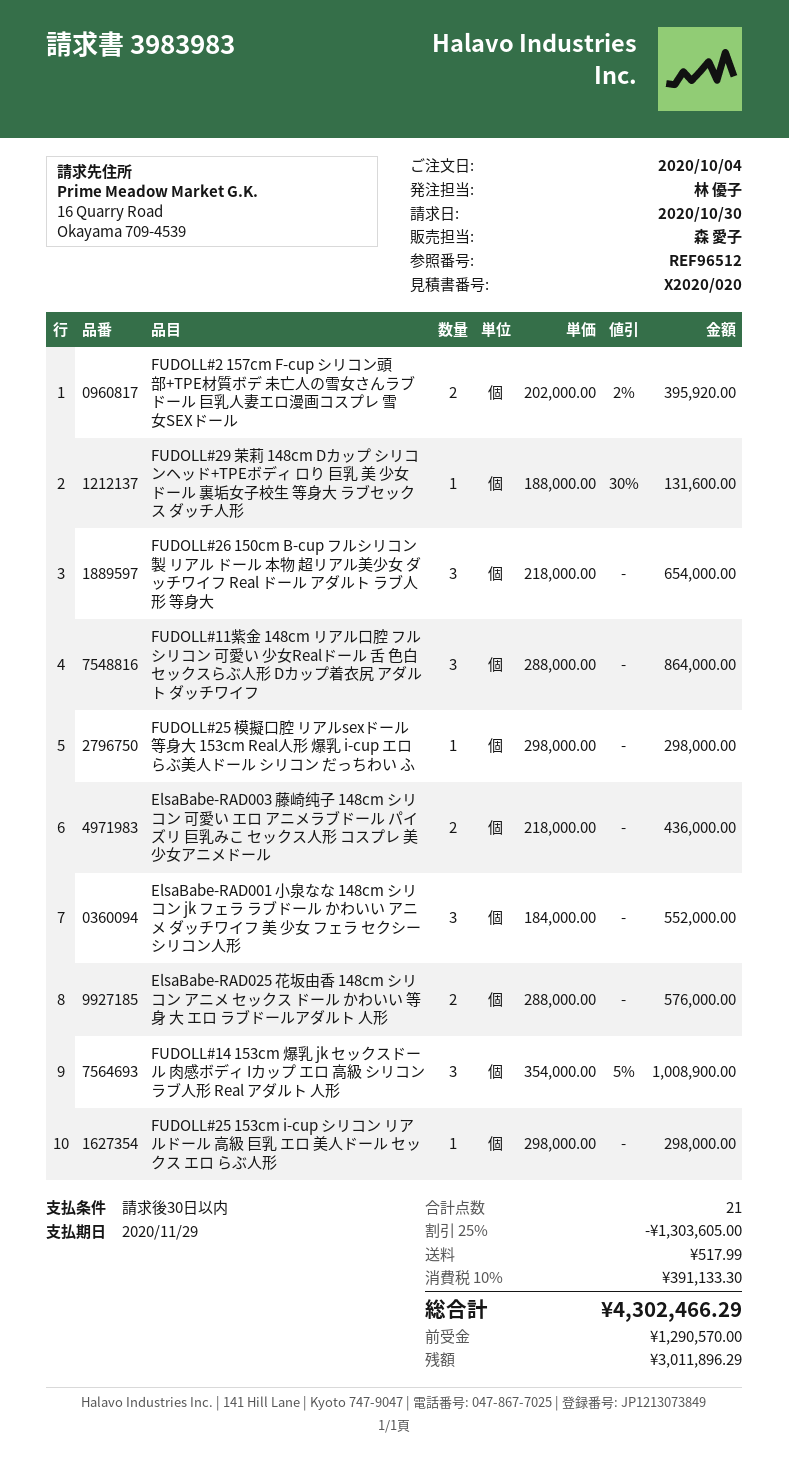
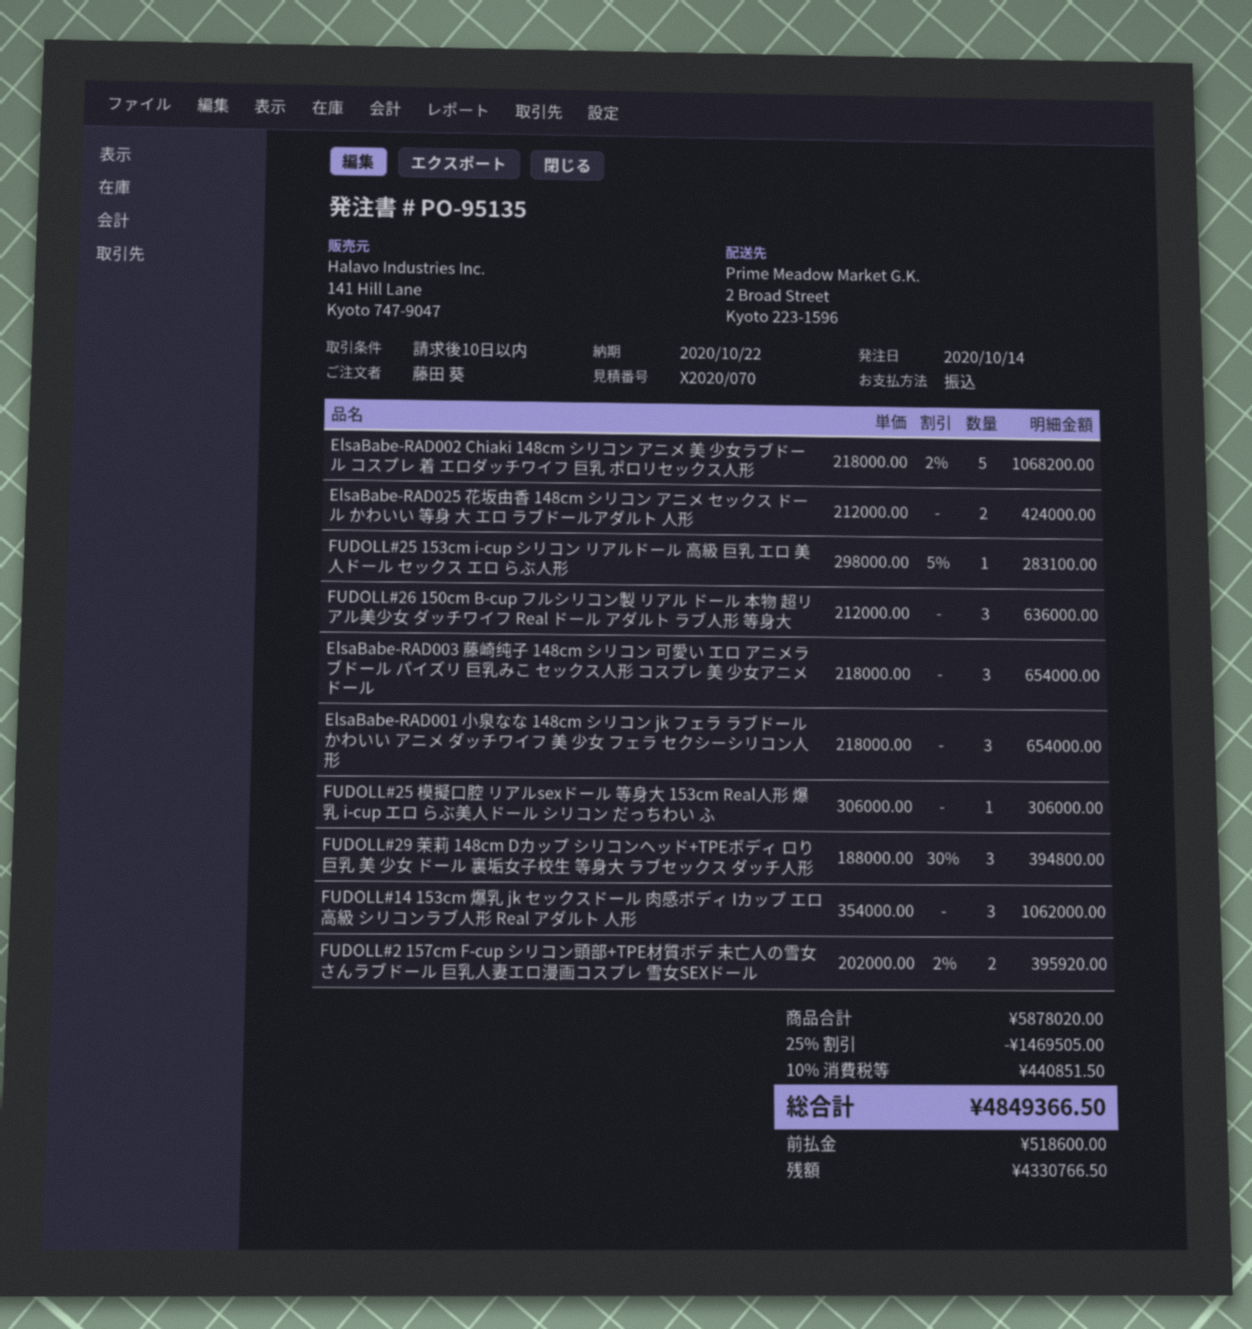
quote number: X2020/020 -> X2020/070
order date: 2020-10-04 -> 2020-10-14
payment terms: 30 days -> 10 days
ordered by: 林 優子 -> 藤田 葵
FUDOLL#29 茉莉 148cm Dカップ シリコンヘッド+TPEボディ ロり 巨乳 美 少女 ドール 裏垢女子校生 等身大 ラブセックス ダッチ人形: 1 x 188000.00 - 30% = 131600.00 -> 3 x 188000.00 - 30% = 394800.00
FUDOLL#26 150cm B-cup フルシリコン製 リアル ドール 本物 超リアル美少女 ダッチワイフ Real ドール アダルト ラブ人形 等身大: 3 x 218000.00 = 654000.00 -> 3 x 212000.00 = 636000.00
FUDOLL#11紫金 148cm リアル口腔 フルシリコン 可愛い 少女Realドール 舌 色白セックスらぶ人形 Dカップ着衣尻 アダルト ダッチワイフ: 3 x 288000.00 = 864000.00 -> none
FUDOLL#25 模擬口腔 リアルsexドール 等身大 153cm Real人形 爆乳 i-cup エロ らぶ美人ドール シリコン だっちわい ふ: 1 x 298000.00 = 298000.00 -> 1 x 306000.00 = 306000.00
ElsaBabe-RAD003 藤崎纯子 148cm シリコン 可愛い エロ アニメラブドール パイズリ 巨乳みこ セックス人形 コスプレ 美 少女アニメドール: 2 x 218000.00 = 436000.00 -> 3 x 218000.00 = 654000.00
ElsaBabe-RAD001 小泉なな 148cm シリコン jk フェラ ラブドール かわいい アニメ ダッチワイフ 美 少女 フェラ セクシーシリコン人形: 3 x 184000.00 = 552000.00 -> 3 x 218000.00 = 654000.00
ElsaBabe-RAD025 花坂由香 148cm シリコン アニメ セックス ドール かわいい 等身 大 エロ ラブドールアダルト 人形: 2 x 288000.00 = 576000.00 -> 2 x 212000.00 = 424000.00
FUDOLL#14 153cm 爆乳 jk セックスドール 肉感ボディ Iカップ エロ 高級 シリコンラブ人形 Real アダルト 人形: 3 x 354000.00 - 5% = 1008900.00 -> 3 x 354000.00 = 1062000.00
FUDOLL#25 153cm i-cup シリコン リアルドール 高級 巨乳 エロ 美人ドール セックス エロ らぶ人形: 1 x 298000.00 = 298000.00 -> 1 x 298000.00 - 5% = 283100.00
ElsaBabe-RAD002 Chiaki 148cm シリコン アニメ 美 少女ラブドール コスプレ 着 エロダッチワイフ 巨乳 ポロリセックス人形: none -> 5 x 218000.00 - 2% = 1068200.00
discount: 25% = 1303605.00 -> 25% = 1469505.00
shipping: 517.99 -> none
tax: 10% = 391133.30 -> 10% = 440851.50
total: 4302466.29 -> 4849366.50
deposit: 1290570.00 -> 518600.00
balance: 3011896.29 -> 4330766.50

